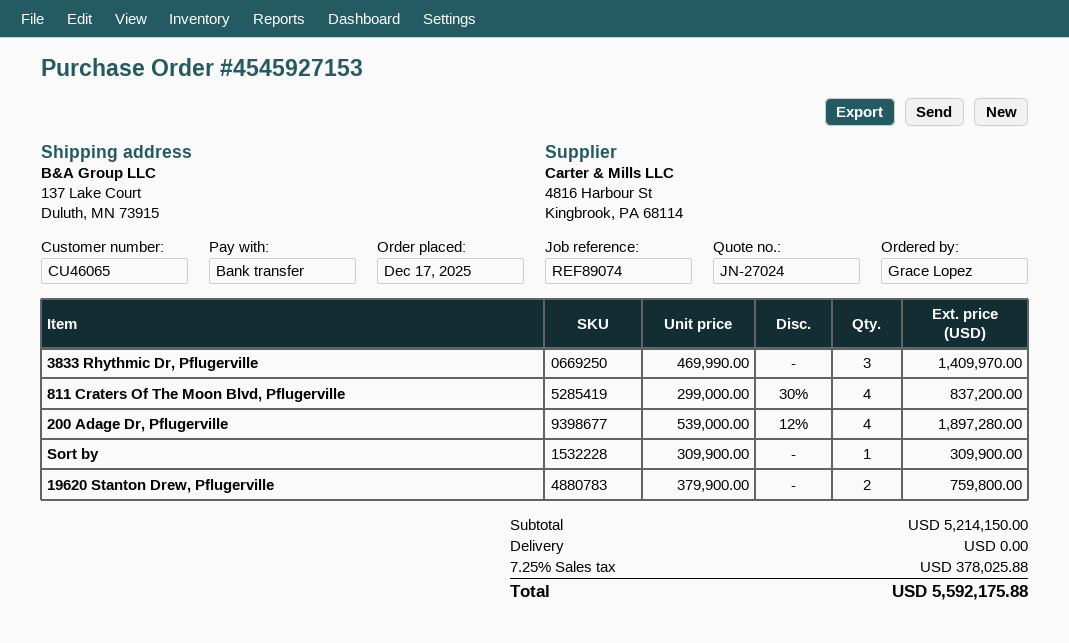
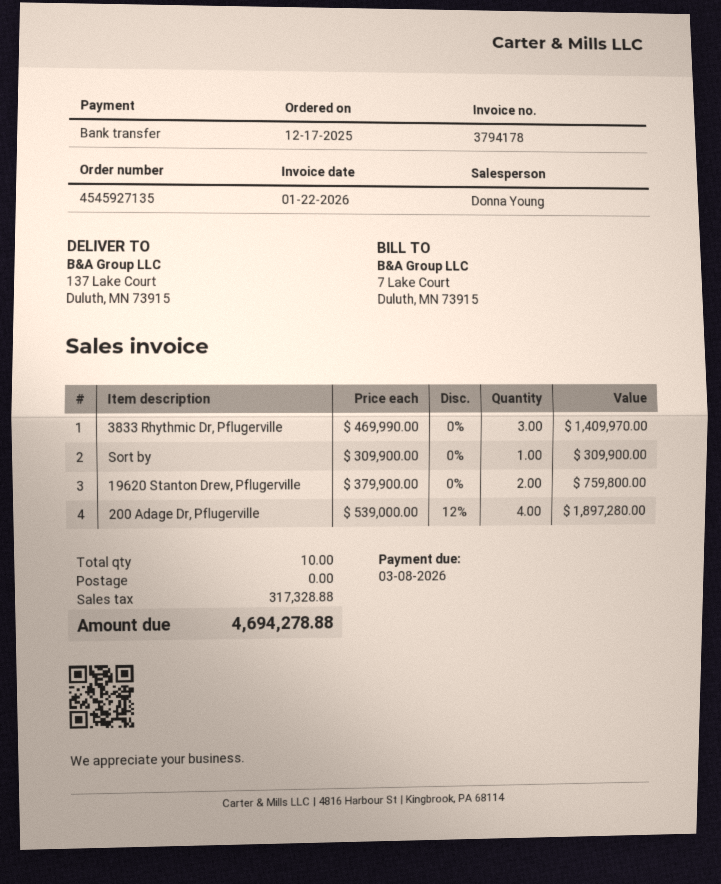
order number: 4545927153 -> 4545927135
811 Craters Of The Moon Blvd, Pflugerville: 4 x 299000.00 - 30% = 837200.00 -> none
tax: 378025.88 -> 317328.88
total: 5592175.88 -> 4694278.88

